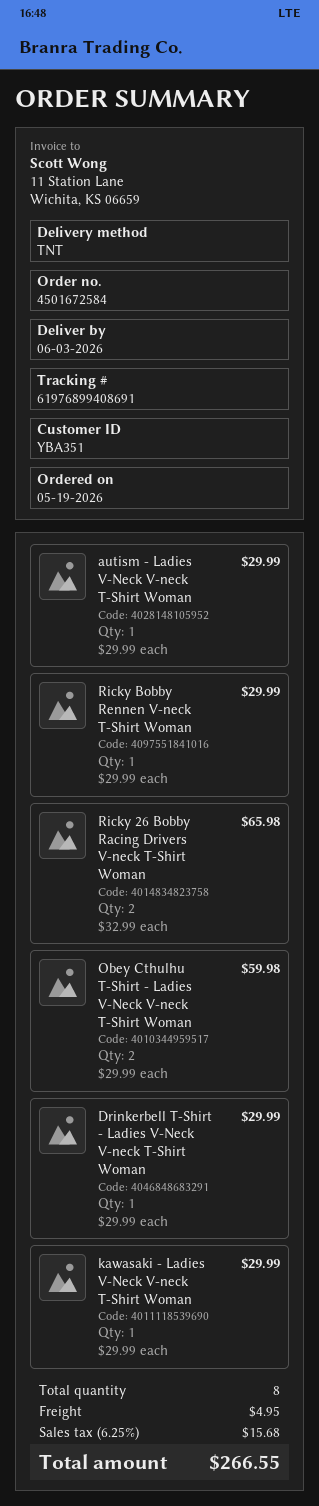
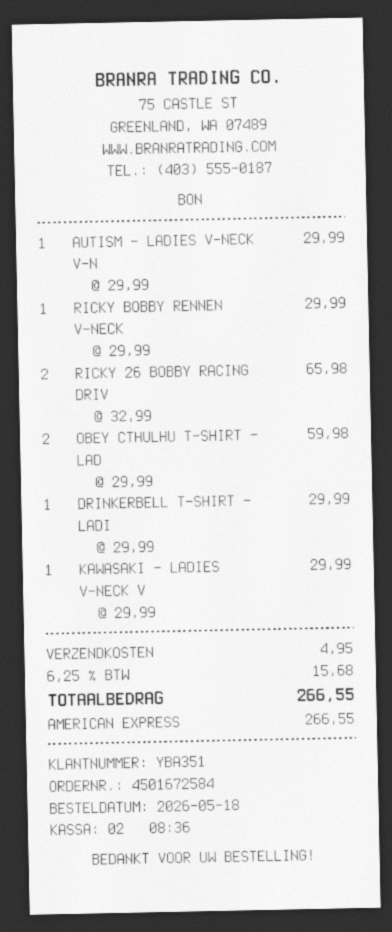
order date: 2026-05-19 -> 2026-05-18

